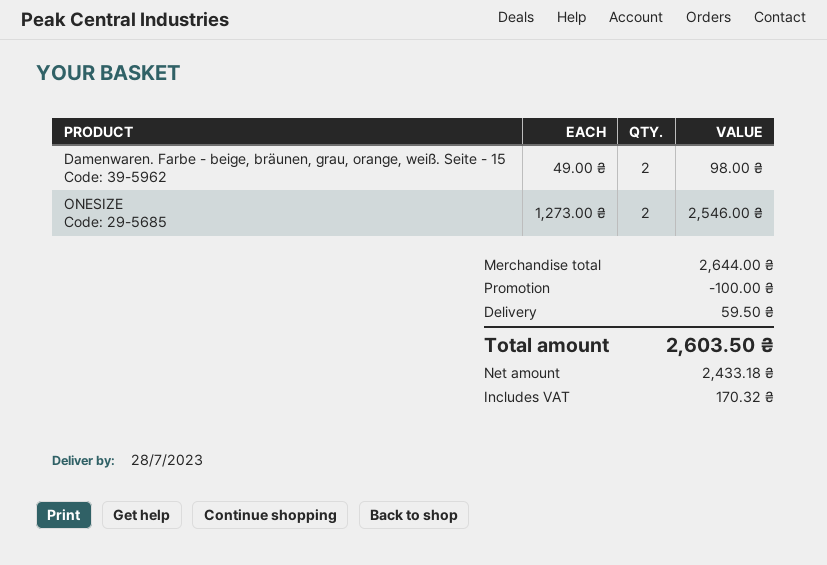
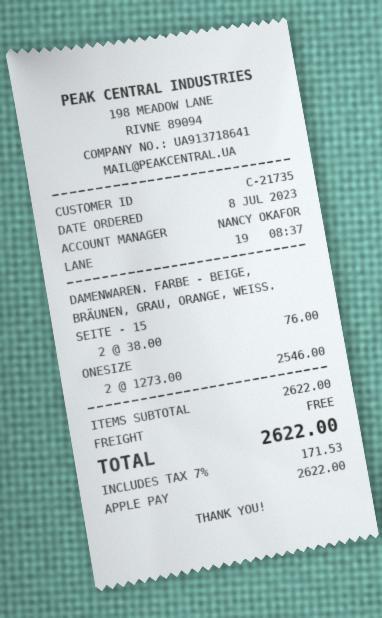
Damenwaren. Farbe - beige, bräunen, grau, orange, weiß. Seite - 15: 2 x 49.00 = 98.00 -> 2 x 38.00 = 76.00
subtotal: 2644.00 -> 2622.00
discount: 100.00 -> none
shipping: 59.50 -> 0.00
tax: 170.32 -> 171.53
total: 2603.50 -> 2622.00

